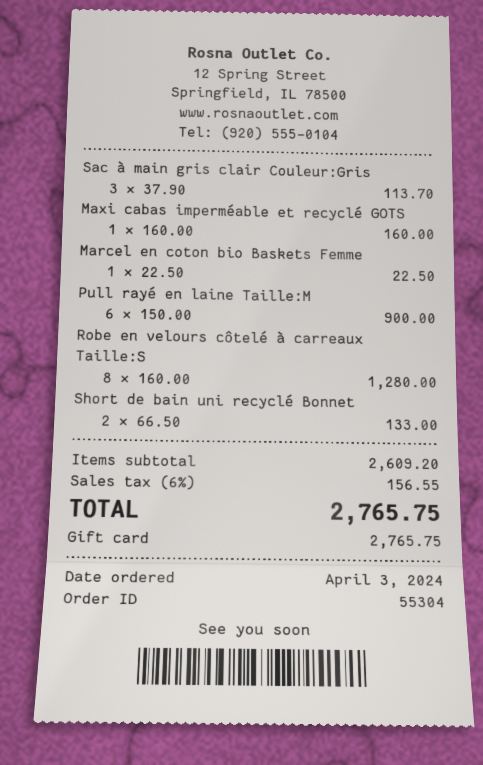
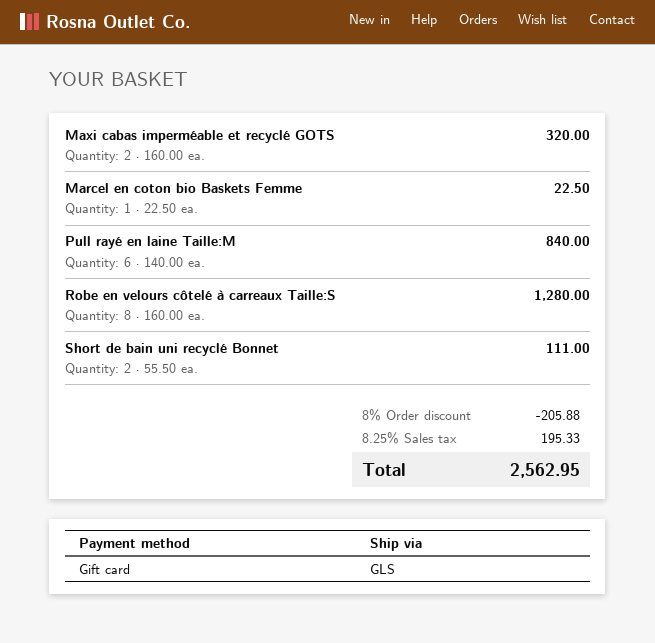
Sac à main gris clair Couleur:Gris: 3 x 37.90 = 113.70 -> none
Maxi cabas imperméable et recyclé GOTS: 1 x 160.00 = 160.00 -> 2 x 160.00 = 320.00
Pull rayé en laine Taille:M: 6 x 150.00 = 900.00 -> 6 x 140.00 = 840.00
Short de bain uni recyclé Bonnet: 2 x 66.50 = 133.00 -> 2 x 55.50 = 111.00
discount: none -> 8% = 205.88
tax: 6% = 156.55 -> 8.25% = 195.33
total: 2765.75 -> 2562.95

